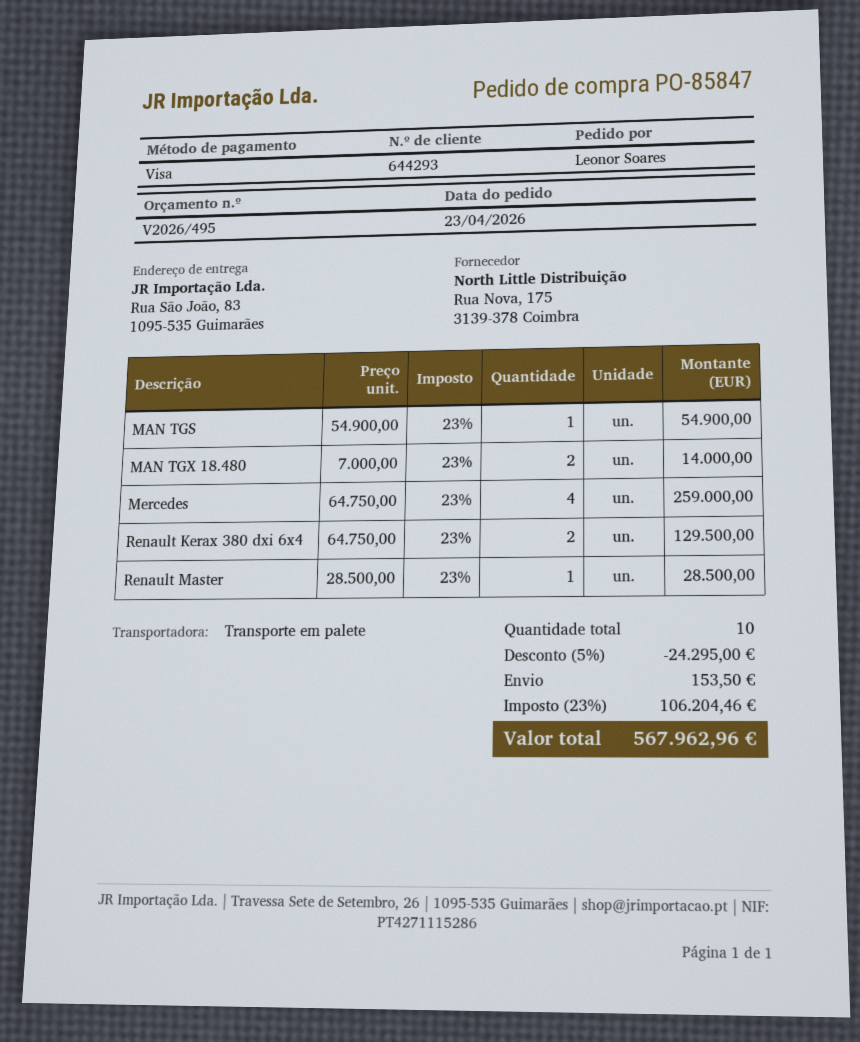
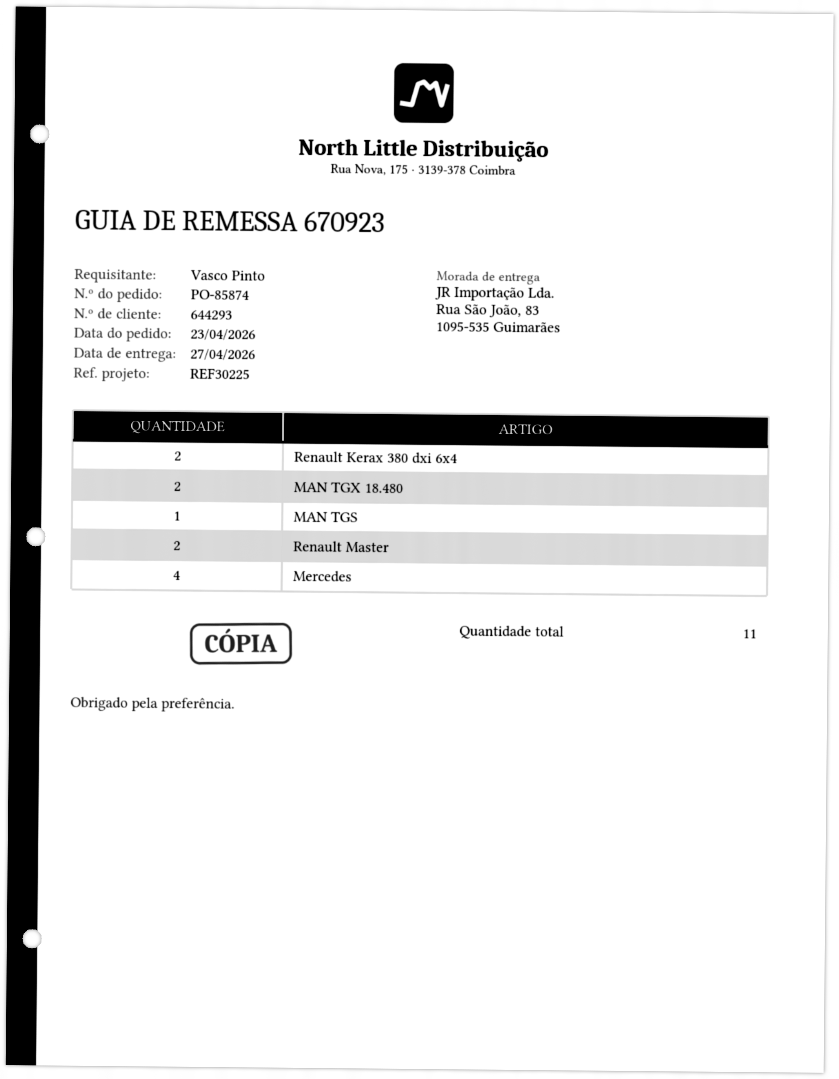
order number: PO-85847 -> PO-85874
ordered by: Leonor Soares -> Vasco Pinto
Renault Master: 1 -> 2
total quantity: 10 -> 11

